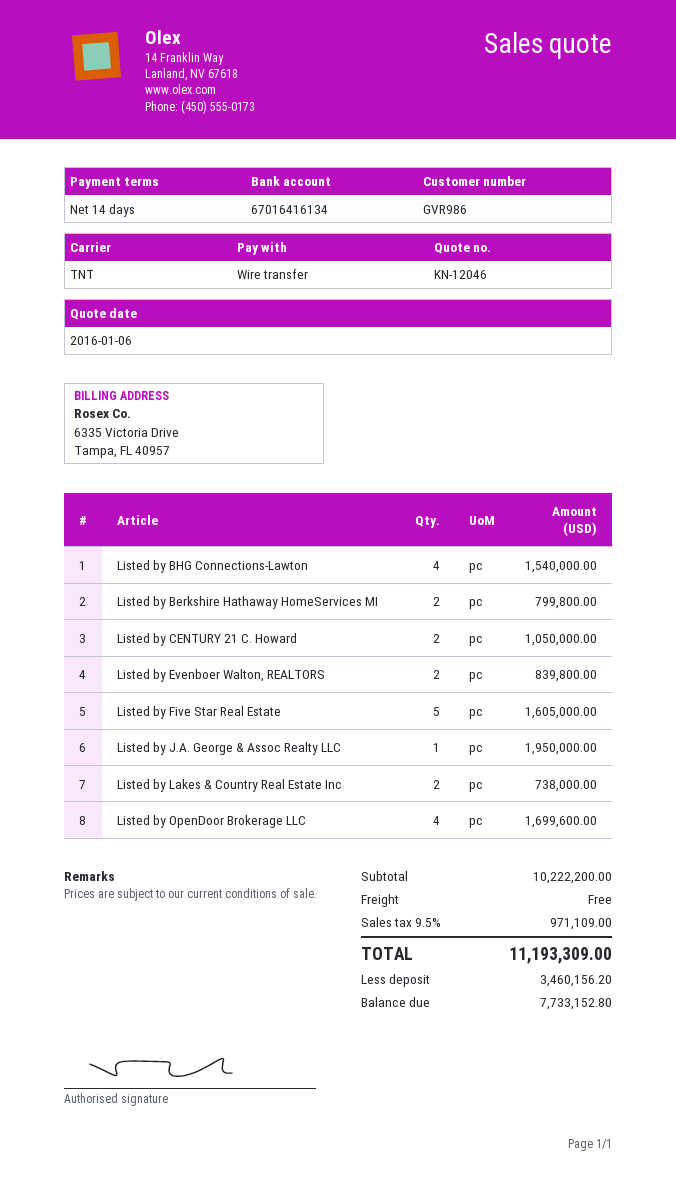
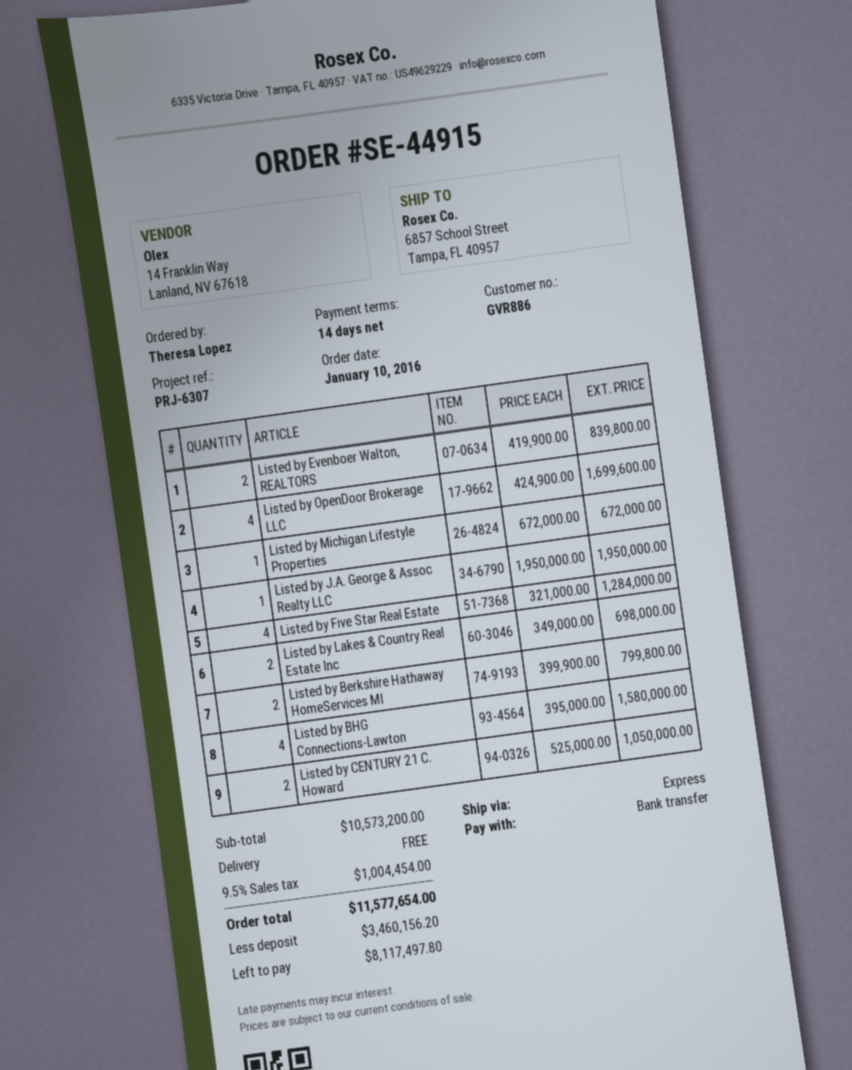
customer number: GVR986 -> GVR886
shipping method: TNT -> express
Listed by BHG Connections-Lawton: 4 for 1540000.00 -> 4 for 1580000.00
Listed by Five Star Real Estate: 5 for 1605000.00 -> 4 for 1284000.00
Listed by Lakes & Country Real Estate Inc: 2 for 738000.00 -> 2 for 698000.00
Listed by Michigan Lifestyle Properties: none -> 1 for 672000.00
subtotal: 10222200.00 -> 10573200.00
tax: 9.5% = 971109.00 -> 9.5% = 1004454.00
total: 11193309.00 -> 11577654.00
balance: 7733152.80 -> 8117497.80

